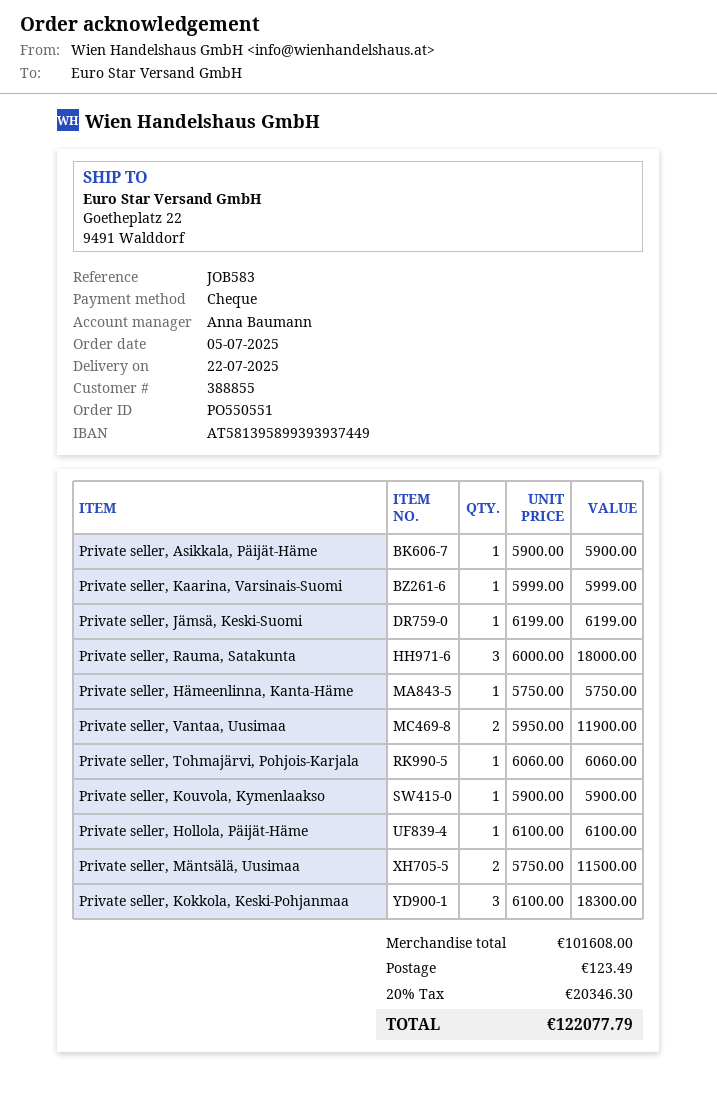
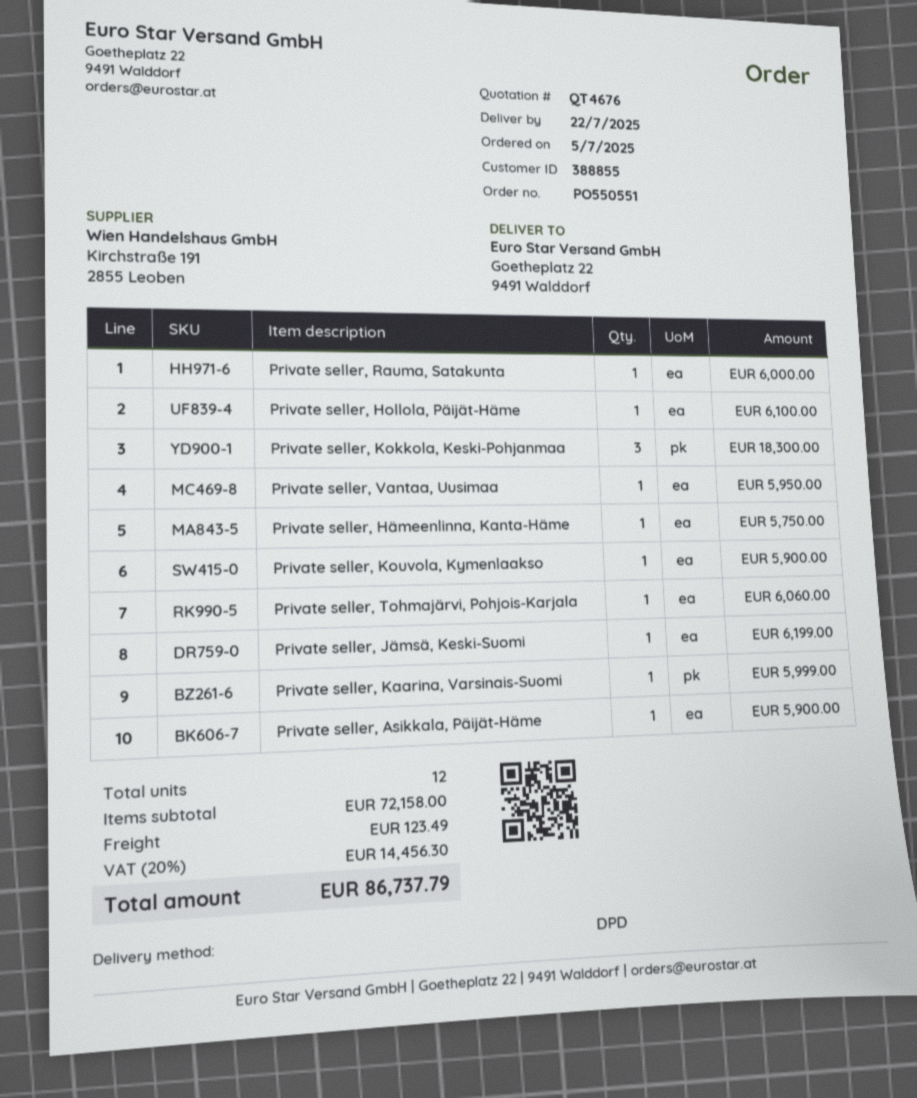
Private seller, Rauma, Satakunta: 3 for 18000.00 -> 1 for 6000.00
Private seller, Vantaa, Uusimaa: 2 for 11900.00 -> 1 for 5950.00
Private seller, Mäntsälä, Uusimaa: 2 for 11500.00 -> none
subtotal: 101608.00 -> 72158.00
tax: 20% = 20346.30 -> 20% = 14456.30
total: 122077.79 -> 86737.79

